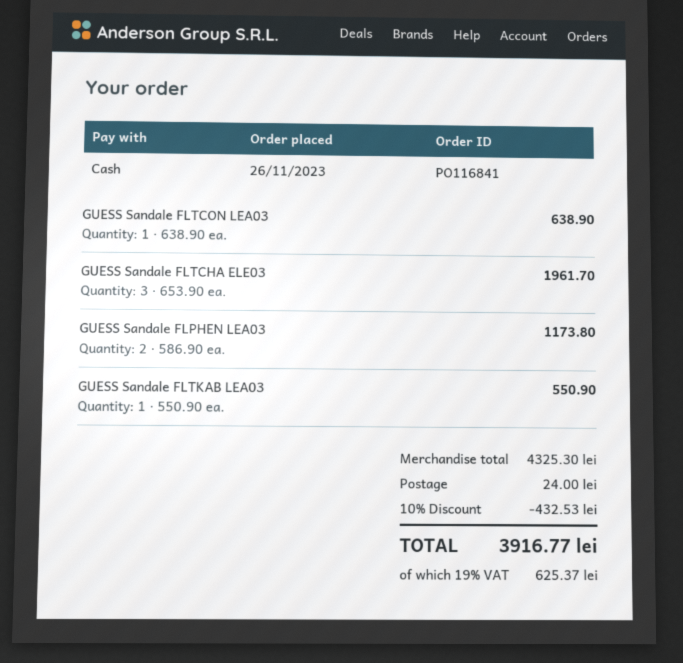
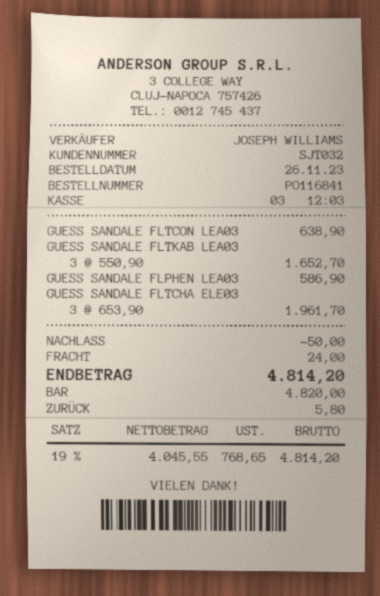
GUESS Sandale FLPHEN LEA03: 2 x 586.90 = 1173.80 -> 1 x 586.90 = 586.90
GUESS Sandale FLTKAB LEA03: 1 x 550.90 = 550.90 -> 3 x 550.90 = 1652.70
discount: 432.53 -> 50.00
tax: 19% = 625.37 -> 19% = 768.65
total: 3916.77 -> 4814.20

